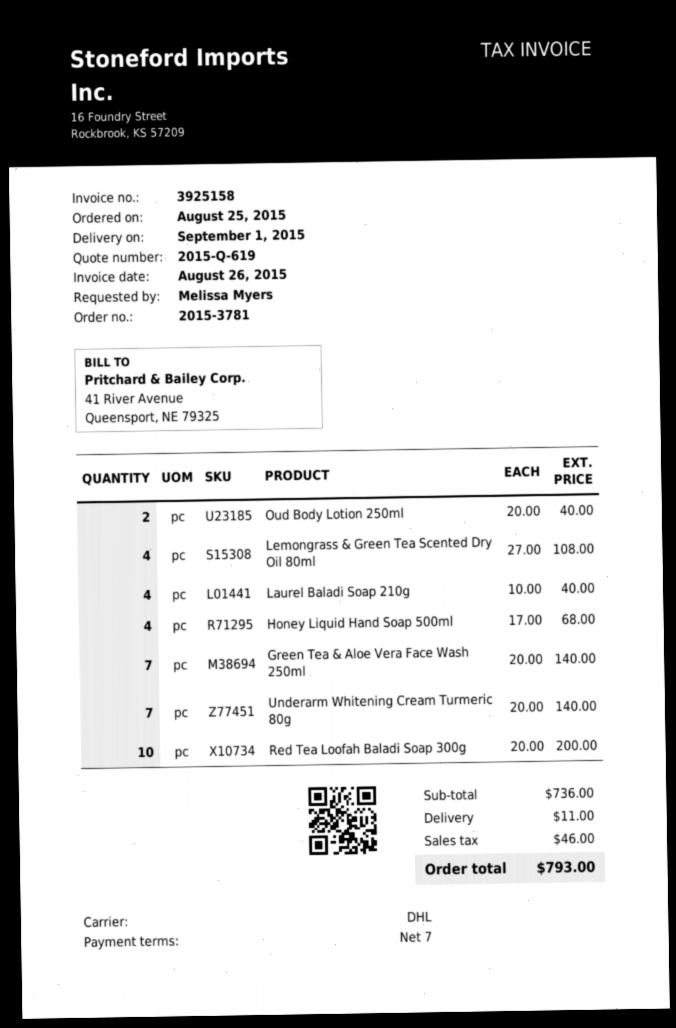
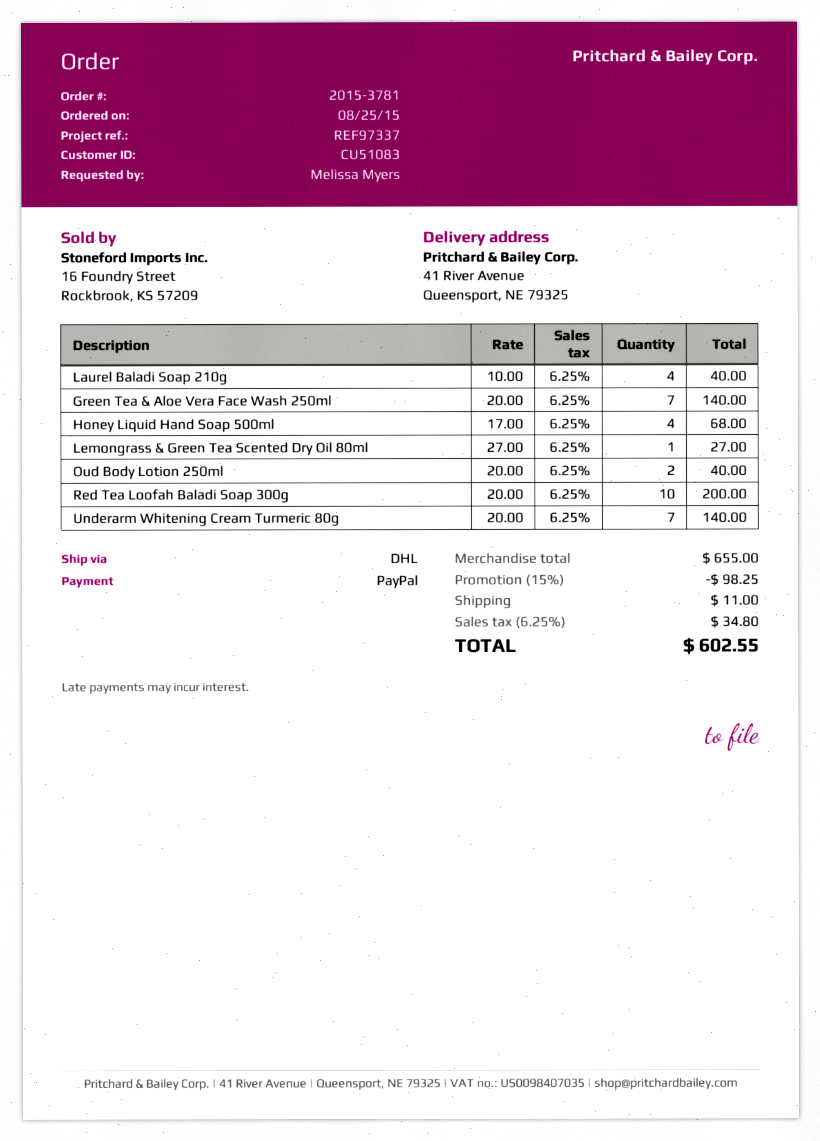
Lemongrass & Green Tea Scented Dry Oil 80ml: 4 x 27.00 = 108.00 -> 1 x 27.00 = 27.00
subtotal: 736.00 -> 655.00
discount: none -> 15% = 98.25
tax: 46.00 -> 34.80
total: 793.00 -> 602.55

